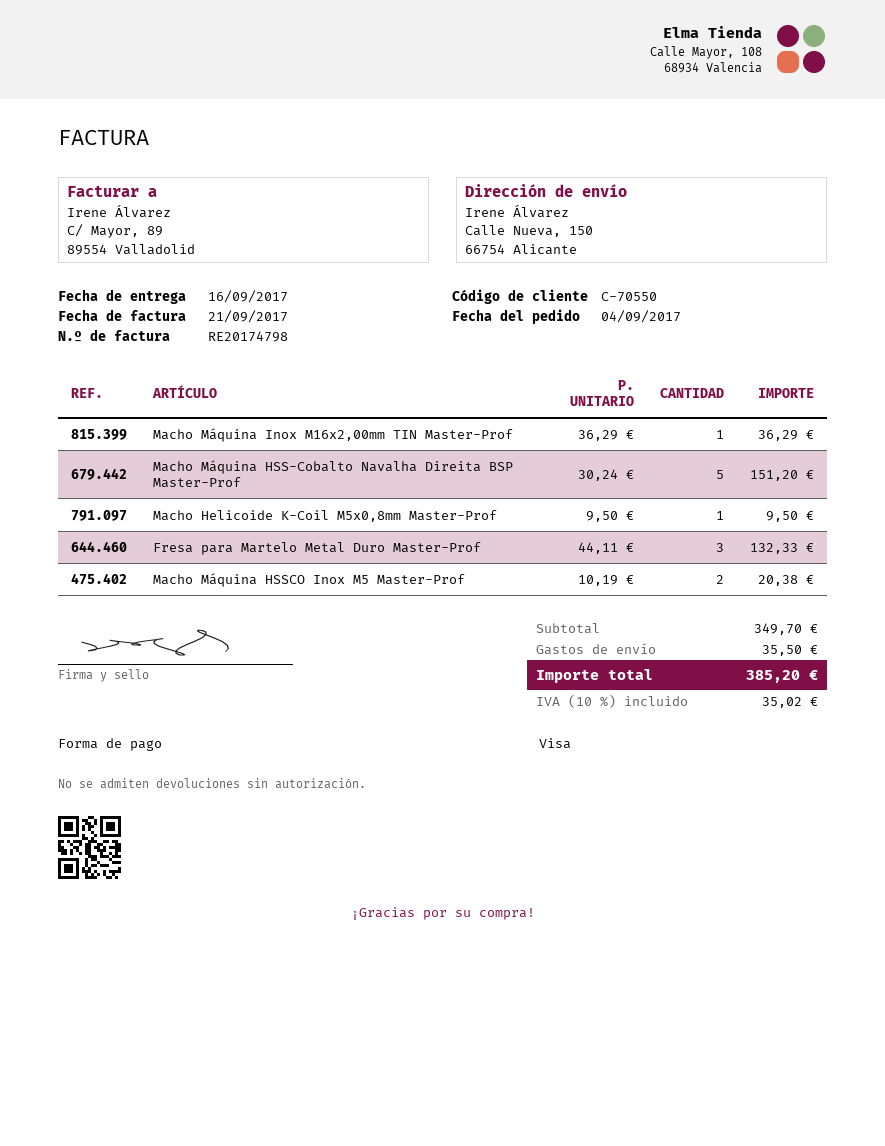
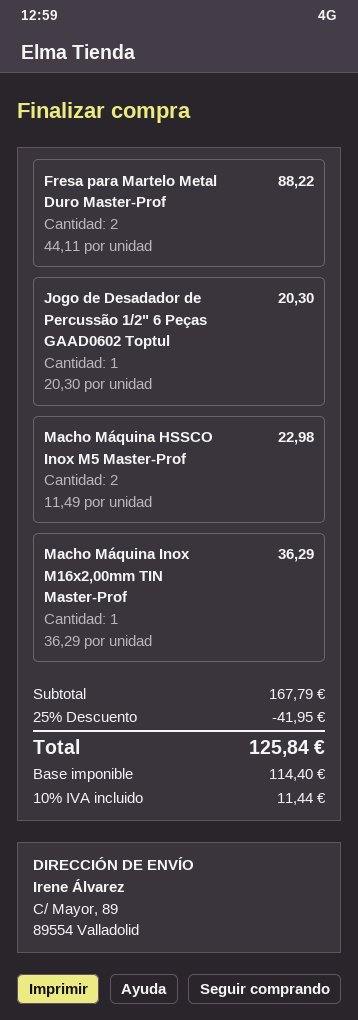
ship to: Calle Nueva, 150, 66754 Alicante -> C/ Mayor, 89, 89554 Valladolid
Macho Máquina HSS-Cobalto Navalha Direita BSP Master-Prof: 5 x 30.24 = 151.20 -> none
Macho Helicoide K-Coil M5x0,8mm Master-Prof: 1 x 9.50 = 9.50 -> none
Fresa para Martelo Metal Duro Master-Prof: 3 x 44.11 = 132.33 -> 2 x 44.11 = 88.22
Macho Máquina HSSCO Inox M5 Master-Prof: 2 x 10.19 = 20.38 -> 2 x 11.49 = 22.98
Jogo de Desadador de Percussão 1/2" 6 Peças GAAD0602 Toptul: none -> 1 x 20.30 = 20.30
subtotal: 349.70 -> 167.79
discount: none -> 25% = 41.95
shipping: 35.50 -> none
tax: 10% = 35.02 -> 10% = 11.44
total: 385.20 -> 125.84

